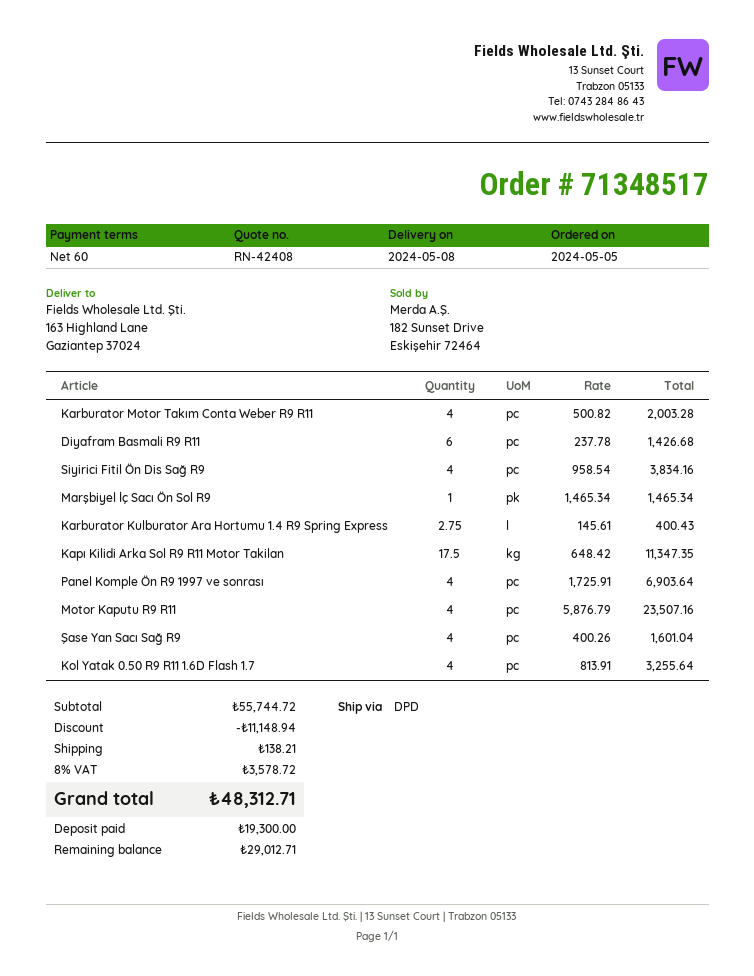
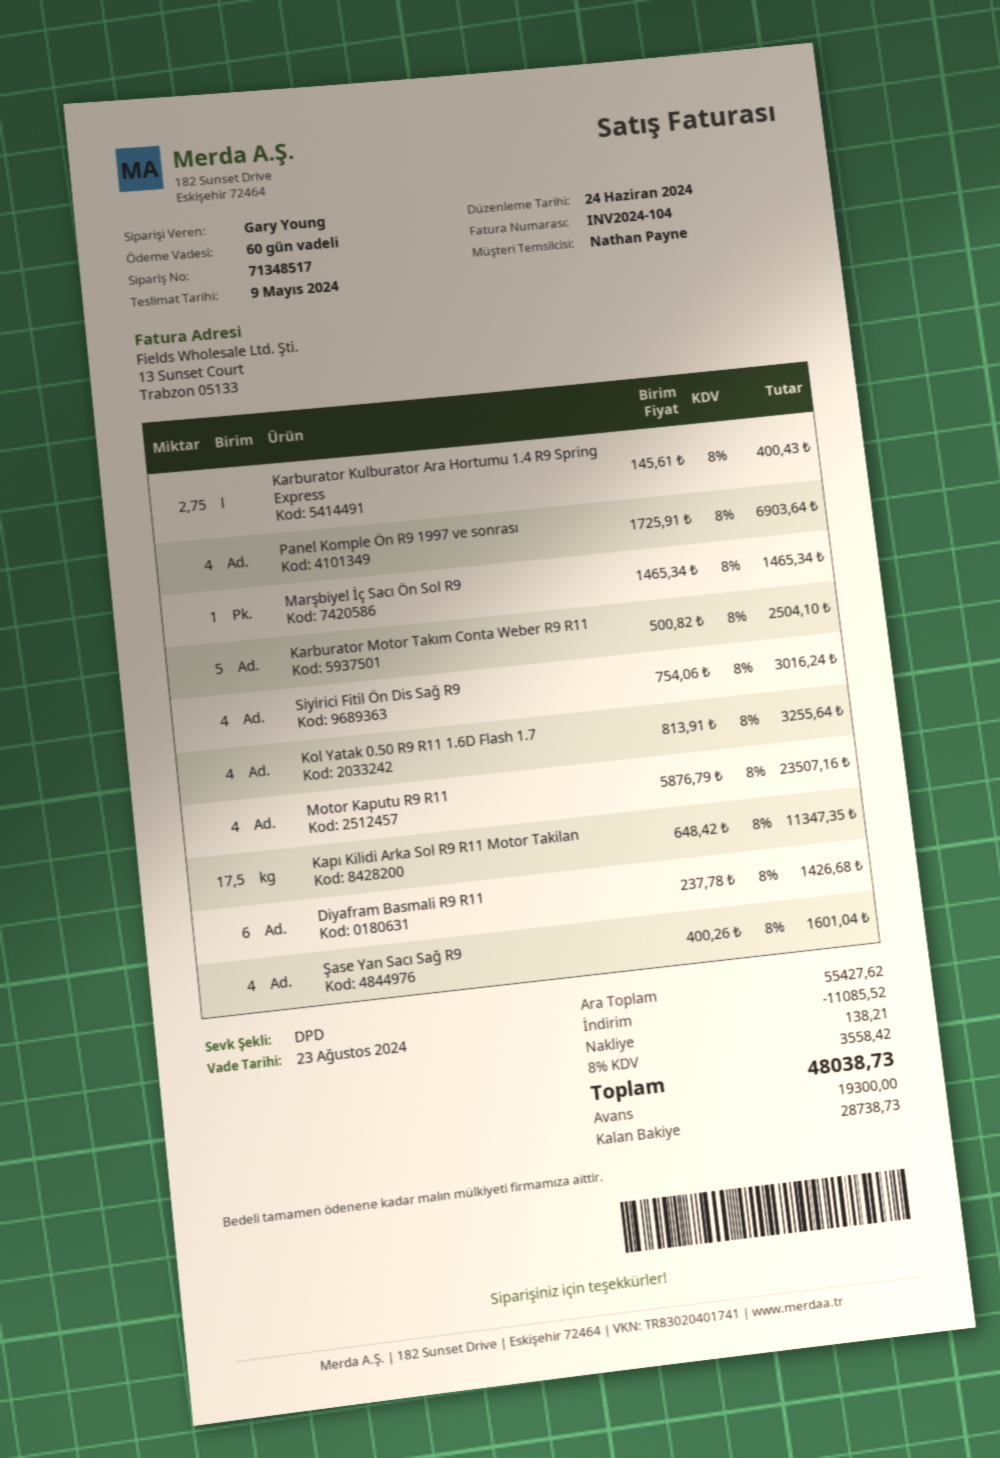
delivery date: 2024-05-08 -> 2024-05-09
Karburator Motor Takım Conta Weber R9 R11: 4 x 500.82 = 2003.28 -> 5 x 500.82 = 2504.10
Siyirici Fitil Ön Dis Sağ R9: 4 x 958.54 = 3834.16 -> 4 x 754.06 = 3016.24
subtotal: 55744.72 -> 55427.62
discount: 11148.94 -> 11085.52
tax: 8% = 3578.72 -> 8% = 3558.42
total: 48312.71 -> 48038.73
balance: 29012.71 -> 28738.73

